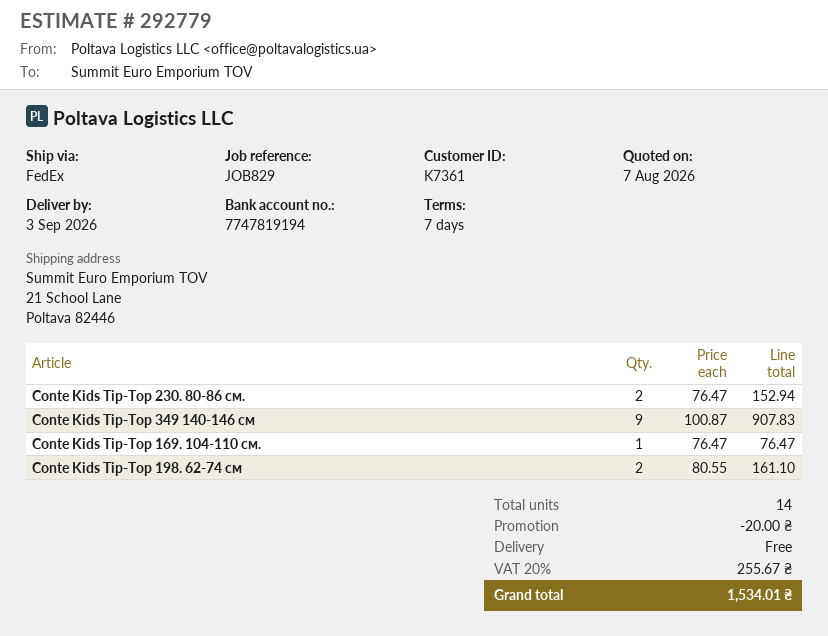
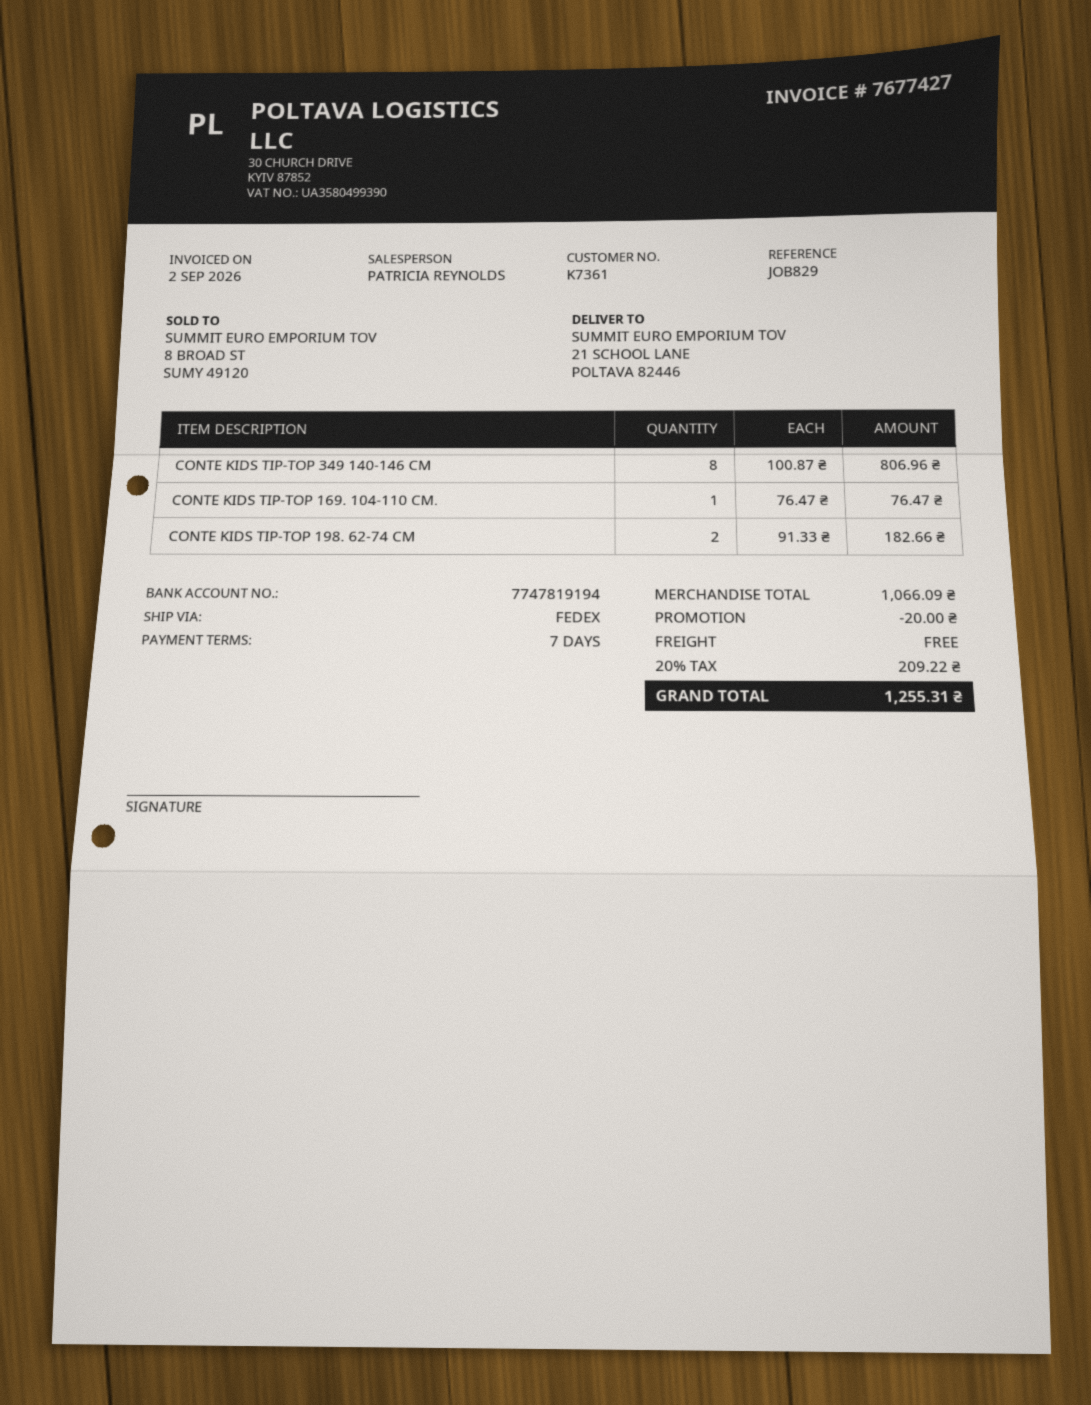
Conte Kids Tip-Top 230. 80-86 см.: 2 x 76.47 = 152.94 -> none
Conte Kids Tip-Top 349 140-146 см: 9 x 100.87 = 907.83 -> 8 x 100.87 = 806.96
Conte Kids Tip-Top 198. 62-74 см: 2 x 80.55 = 161.10 -> 2 x 91.33 = 182.66
tax: 20% = 255.67 -> 20% = 209.22
total: 1534.01 -> 1255.31

